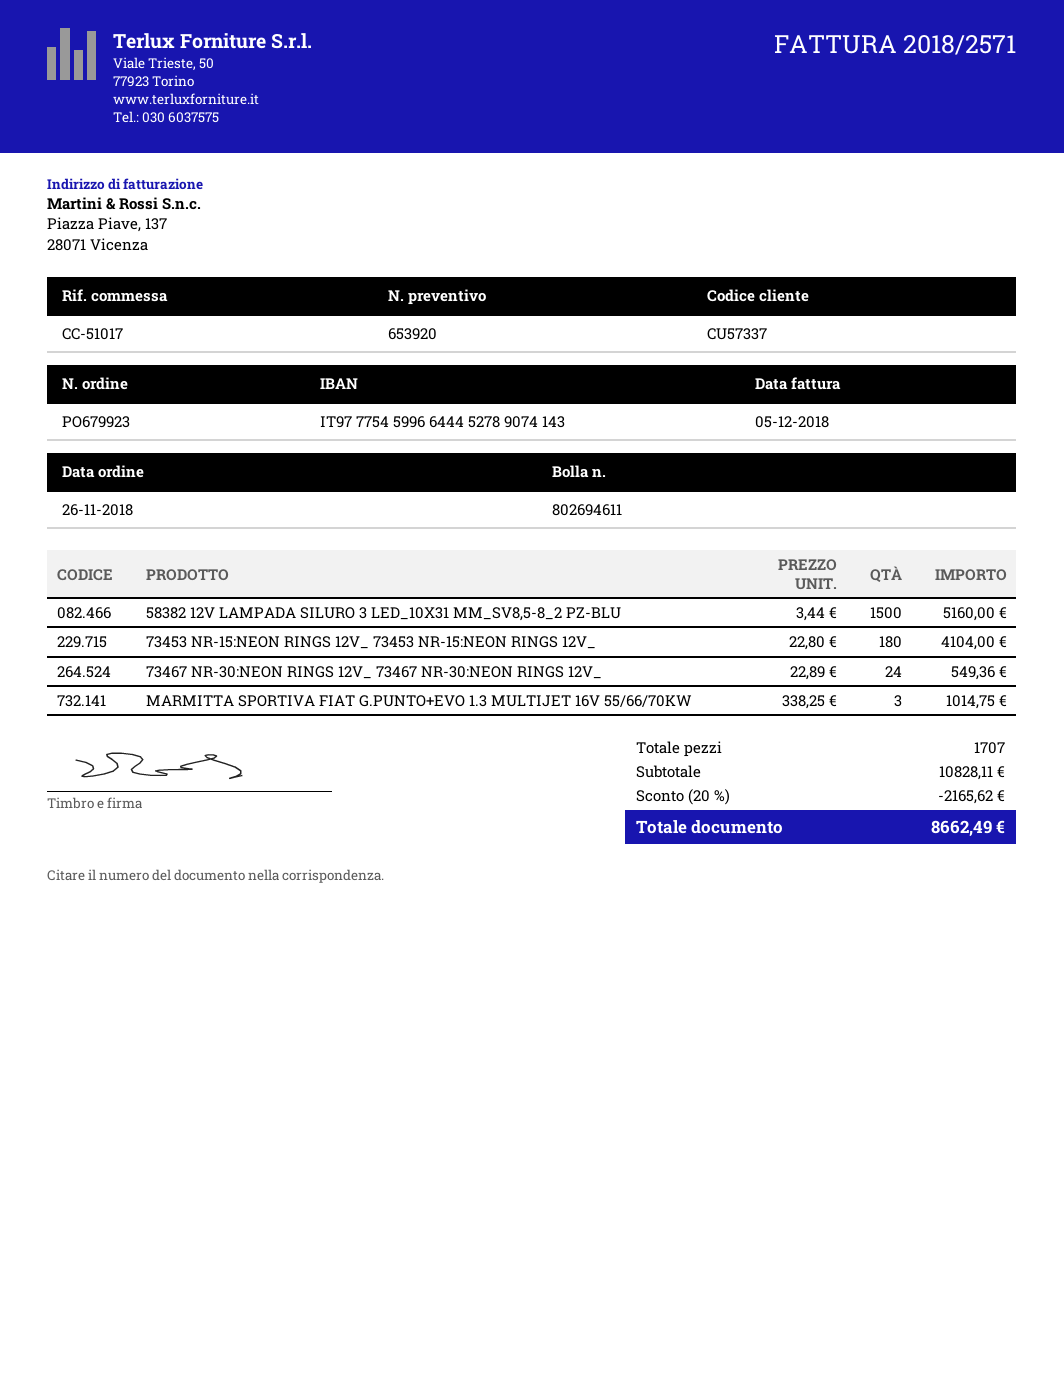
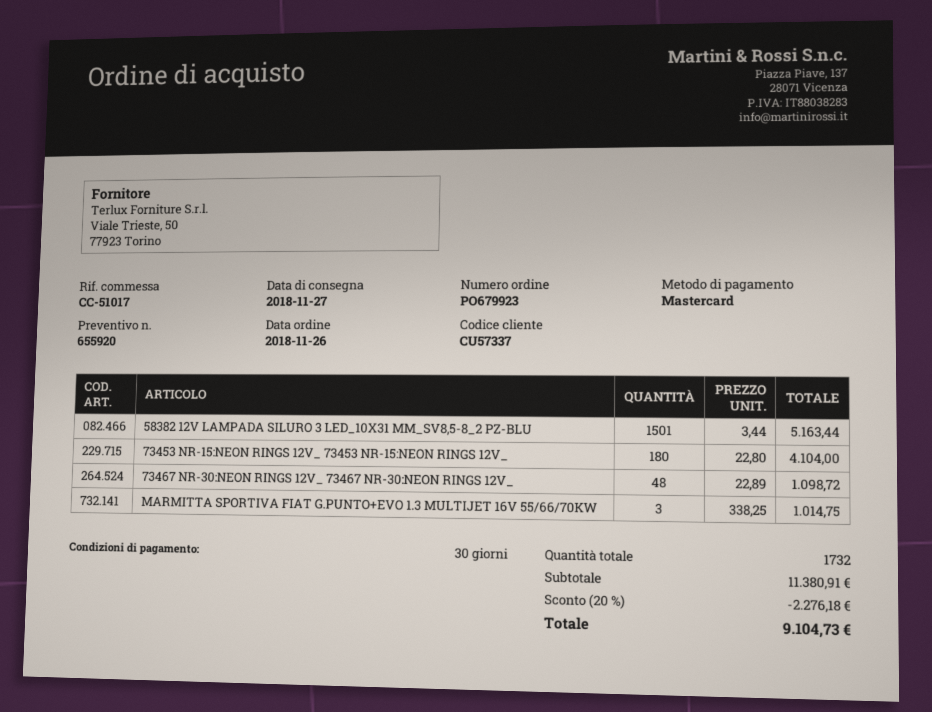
quote number: 653920 -> 655920
58382 12V LAMPADA SILURO 3 LED_10X31 MM_SV8,5-8_2 PZ-BLU: 1500 x 3.44 = 5160.00 -> 1501 x 3.44 = 5163.44
73467 NR-30:NEON RINGS 12V_ 73467 NR-30:NEON RINGS 12V_: 24 x 22.89 = 549.36 -> 48 x 22.89 = 1098.72
total quantity: 1707 -> 1732
subtotal: 10828.11 -> 11380.91
discount: 20% = 2165.62 -> 20% = 2276.18
total: 8662.49 -> 9104.73

